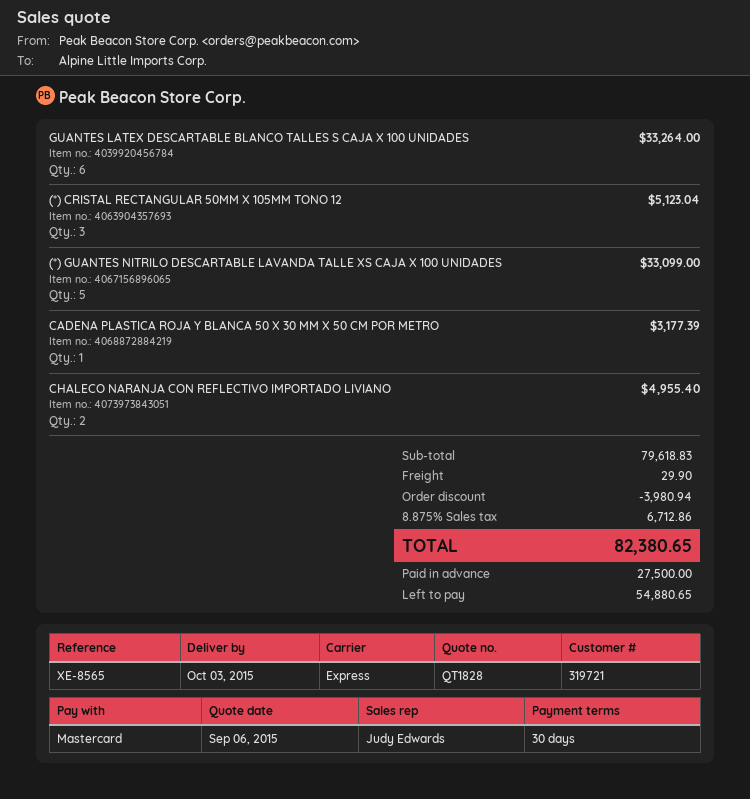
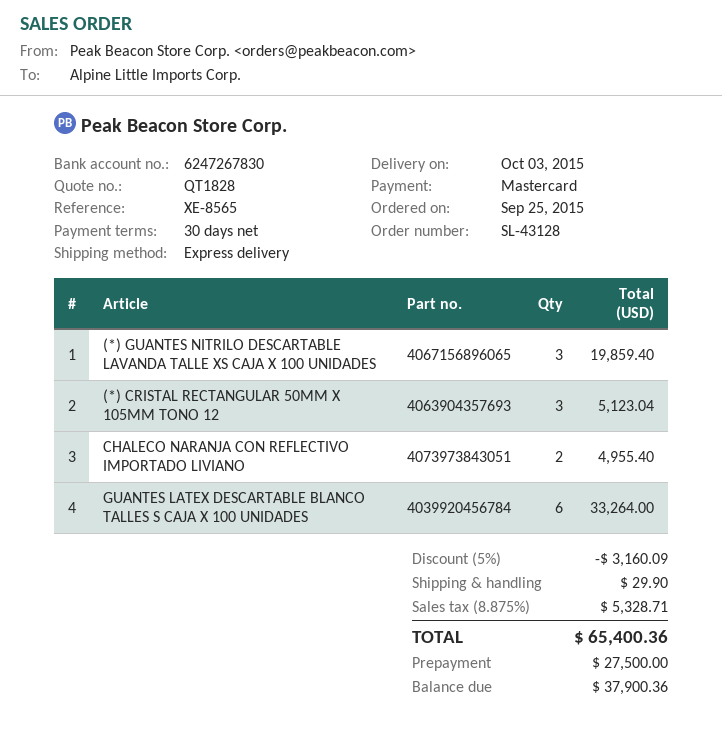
(*) GUANTES NITRILO DESCARTABLE LAVANDA TALLE XS CAJA X 100 UNIDADES: 5 for 33099.00 -> 3 for 19859.40
CADENA PLASTICA ROJA Y BLANCA 50 X 30 MM X 50 CM POR METRO: 1 for 3177.39 -> none
discount: 3980.94 -> 3160.09
tax: 8.875% = 6712.86 -> 8.875% = 5328.71
total: 82380.65 -> 65400.36
balance: 54880.65 -> 37900.36

